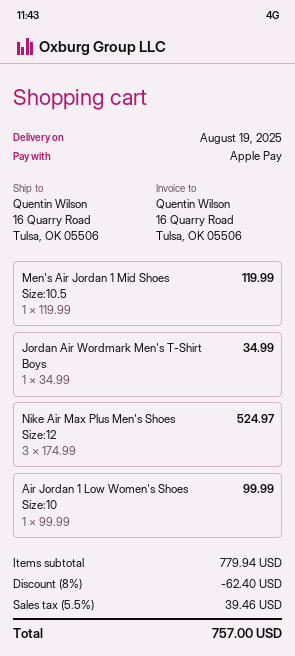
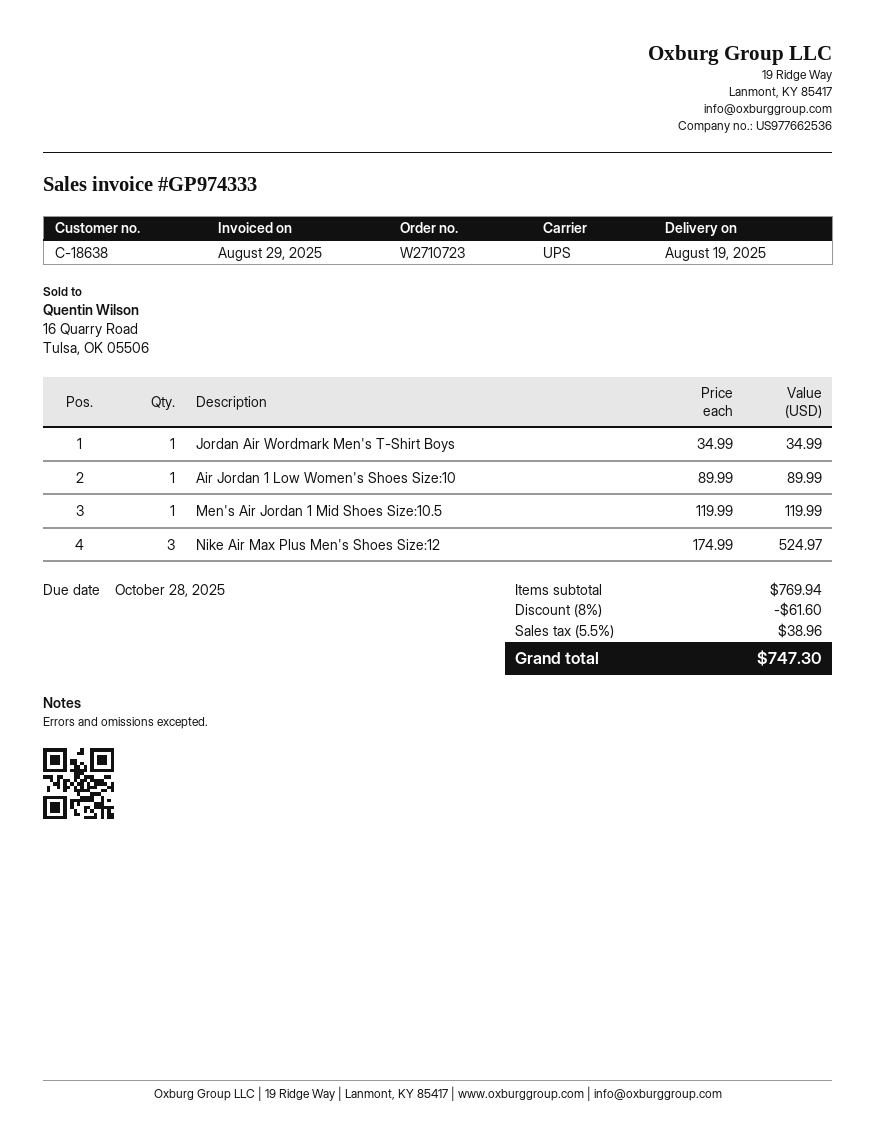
Air Jordan 1 Low Women's Shoes Size:10: 1 x 99.99 = 99.99 -> 1 x 89.99 = 89.99
subtotal: 779.94 -> 769.94
discount: 8% = 62.40 -> 8% = 61.60
tax: 5.5% = 39.46 -> 5.5% = 38.96
total: 757.00 -> 747.30

